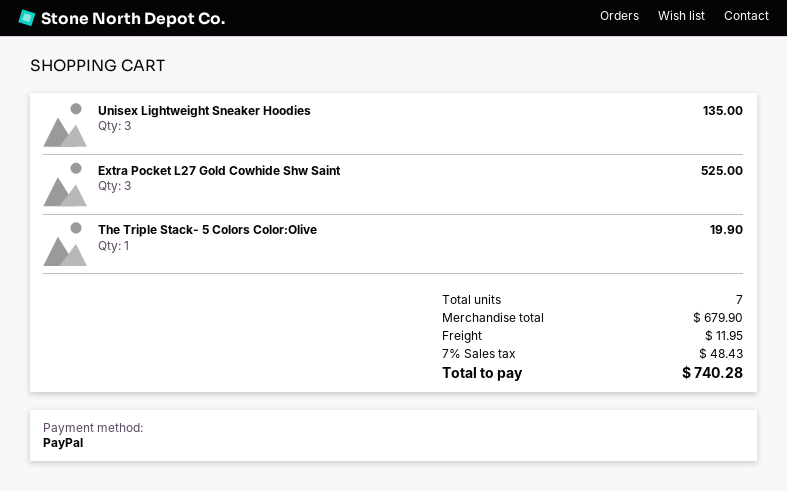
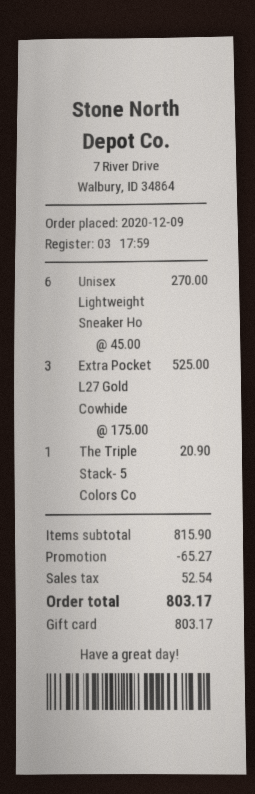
payment method: PayPal -> gift card
Unisex Lightweight Sneaker Hoodies: 3 for 135.00 -> 6 for 270.00
The Triple Stack- 5 Colors Color:Olive: 1 for 19.90 -> 1 for 20.90
subtotal: 679.90 -> 815.90
discount: none -> 65.27
shipping: 11.95 -> none
tax: 48.43 -> 52.54
total: 740.28 -> 803.17

